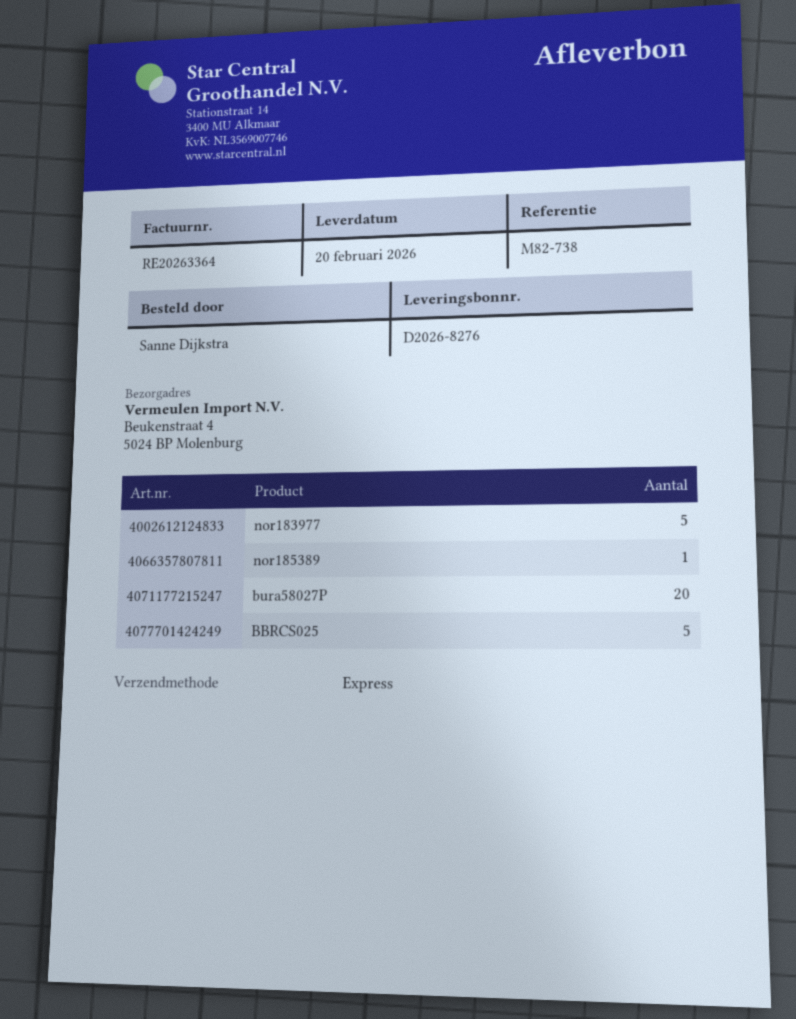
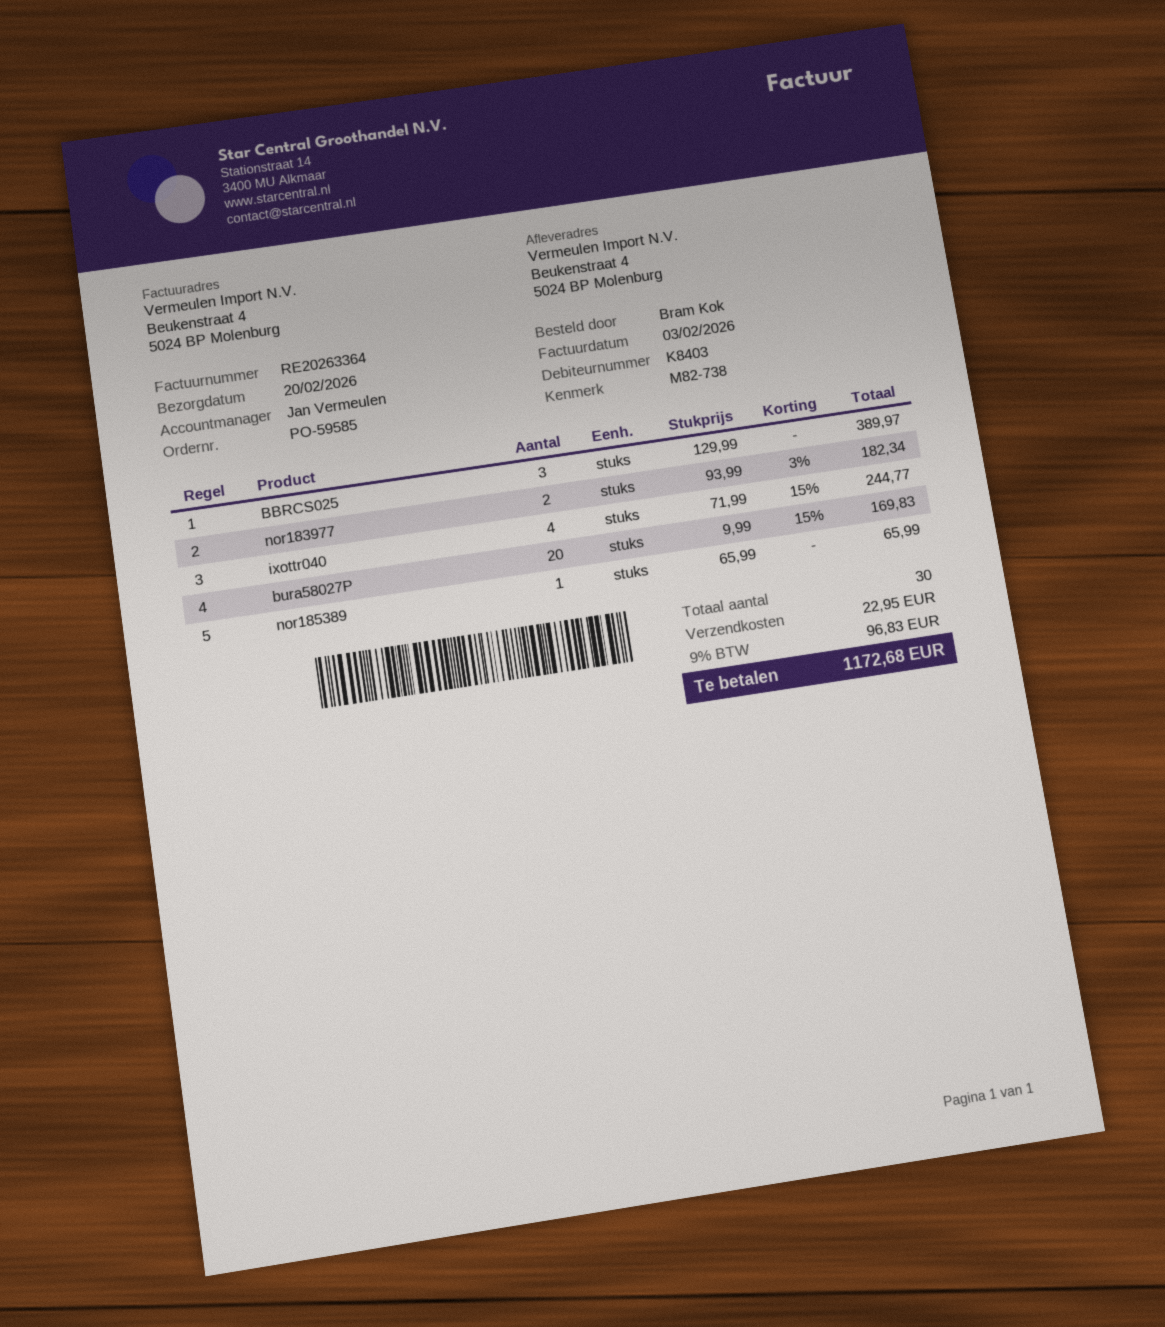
ordered by: Sanne Dijkstra -> Bram Kok
nor183977: 5 -> 2
BBRCS025: 5 -> 3
ixottr040: none -> 4

